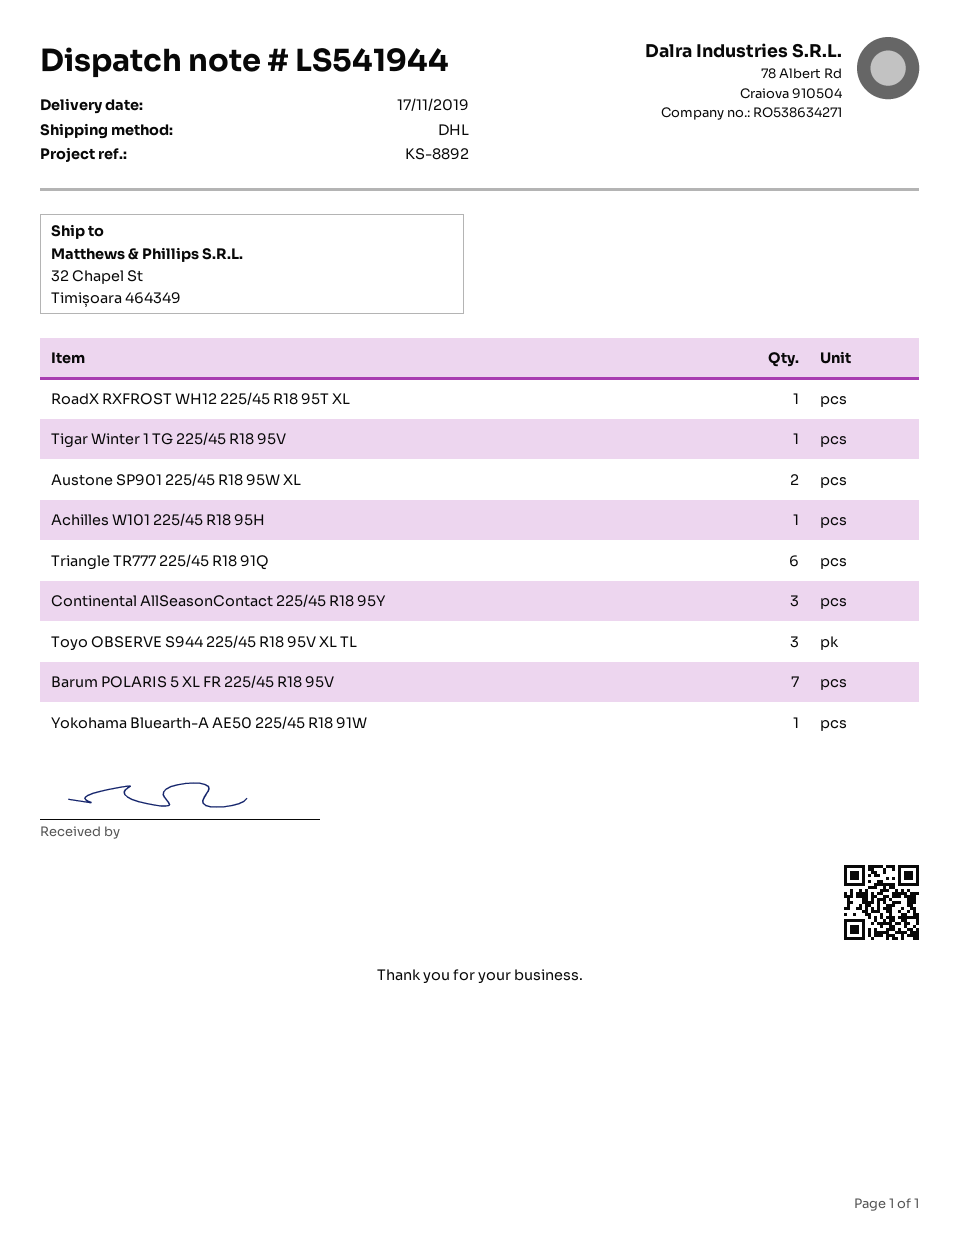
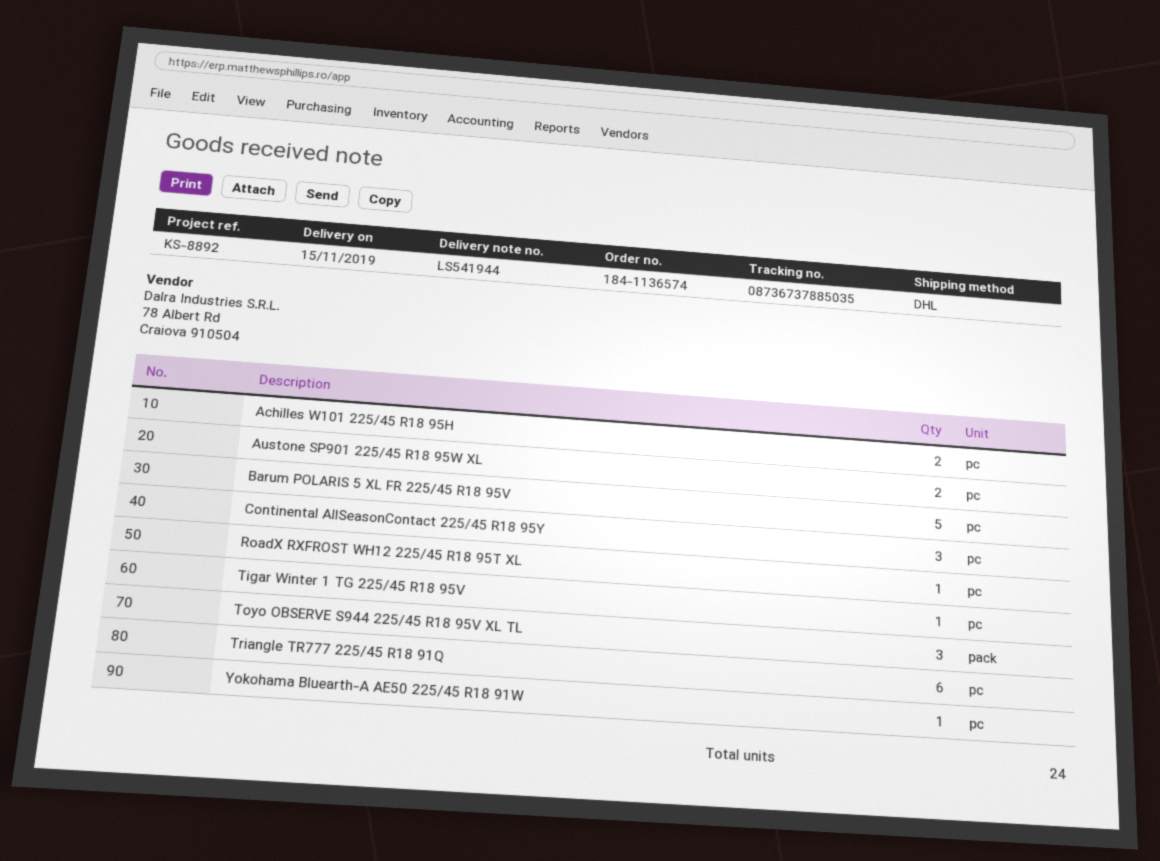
delivery date: 2019-11-17 -> 2019-11-15
Achilles W101 225/45 R18 95H: 1 -> 2
Barum POLARIS 5 XL FR 225/45 R18 95V: 7 -> 5

